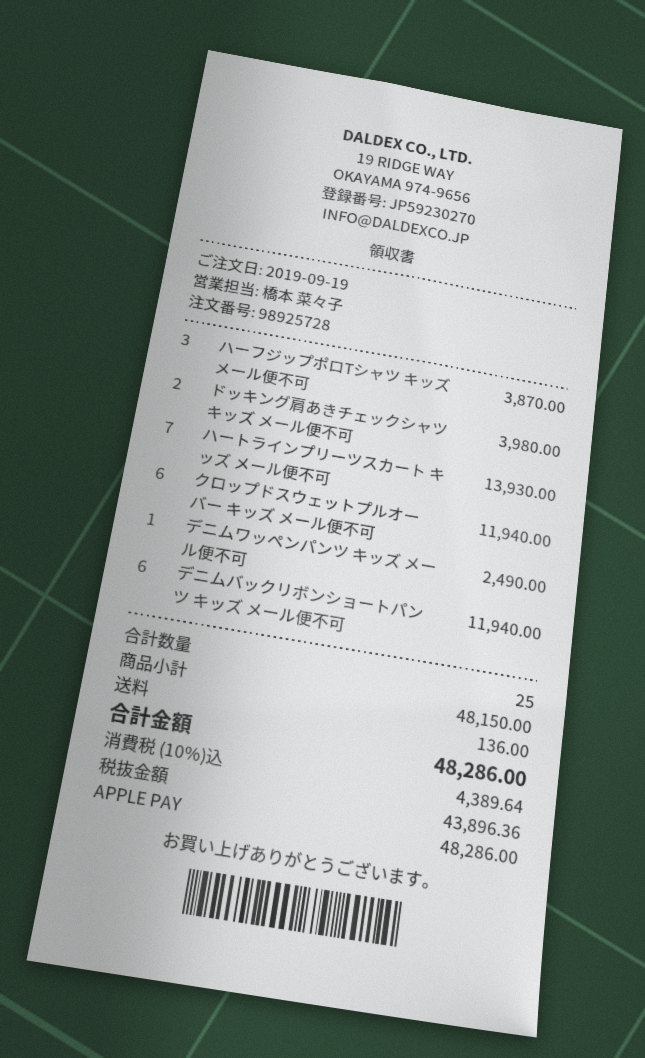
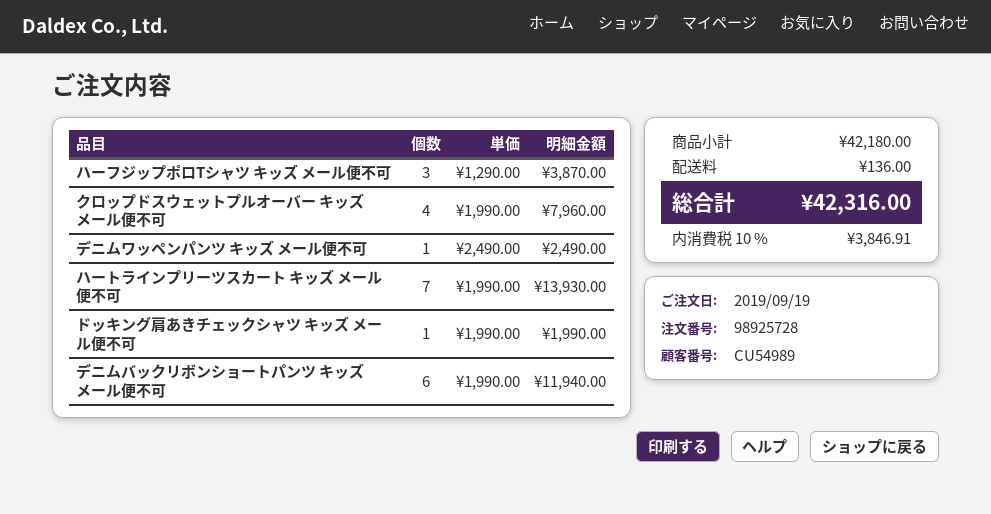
ドッキング肩あきチェックシャツ キッズ メール便不可: 2 for 3980.00 -> 1 for 1990.00
クロップドスウェットプルオーバー キッズ メール便不可: 6 for 11940.00 -> 4 for 7960.00
subtotal: 48150.00 -> 42180.00
tax: 10% = 4389.64 -> 10% = 3846.91
total: 48286.00 -> 42316.00

